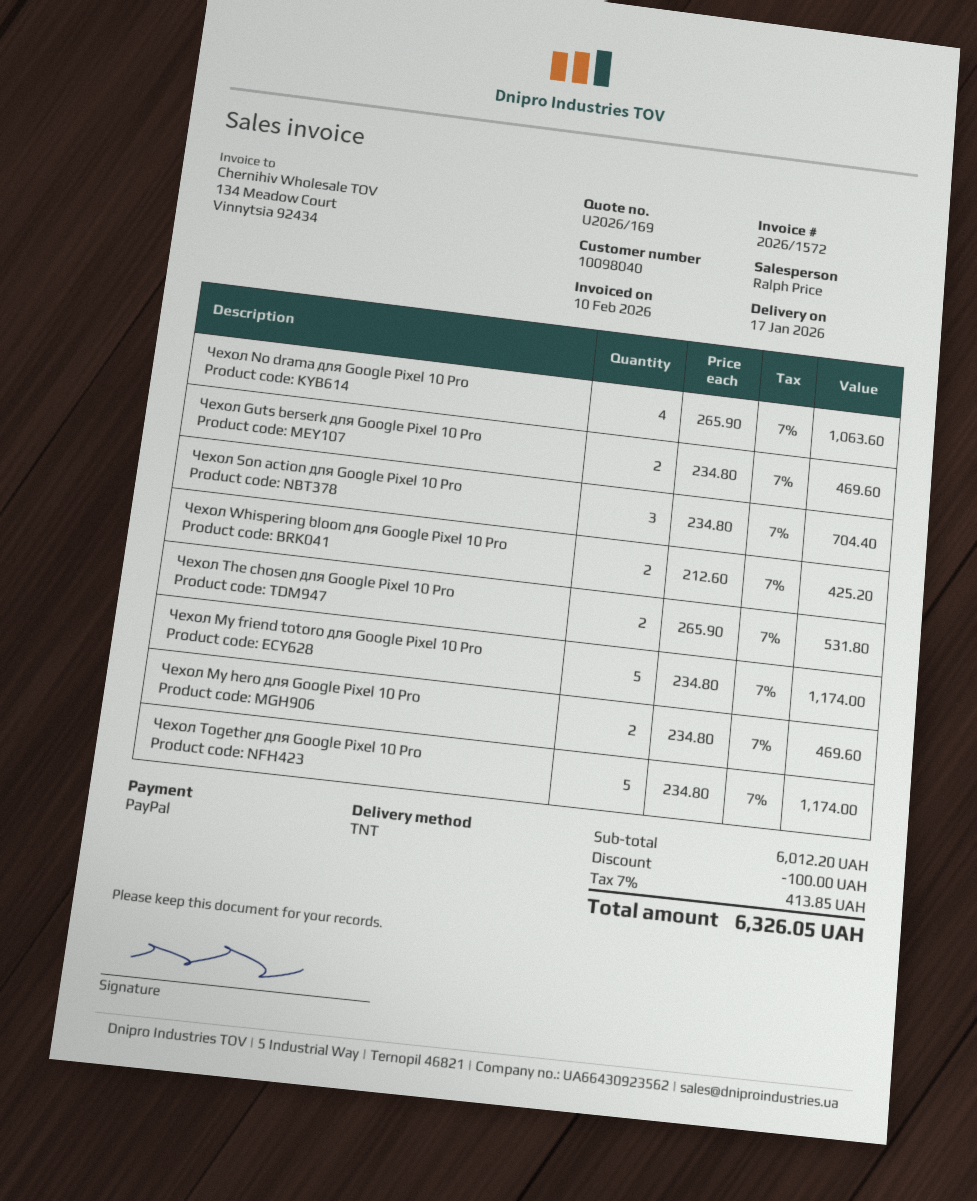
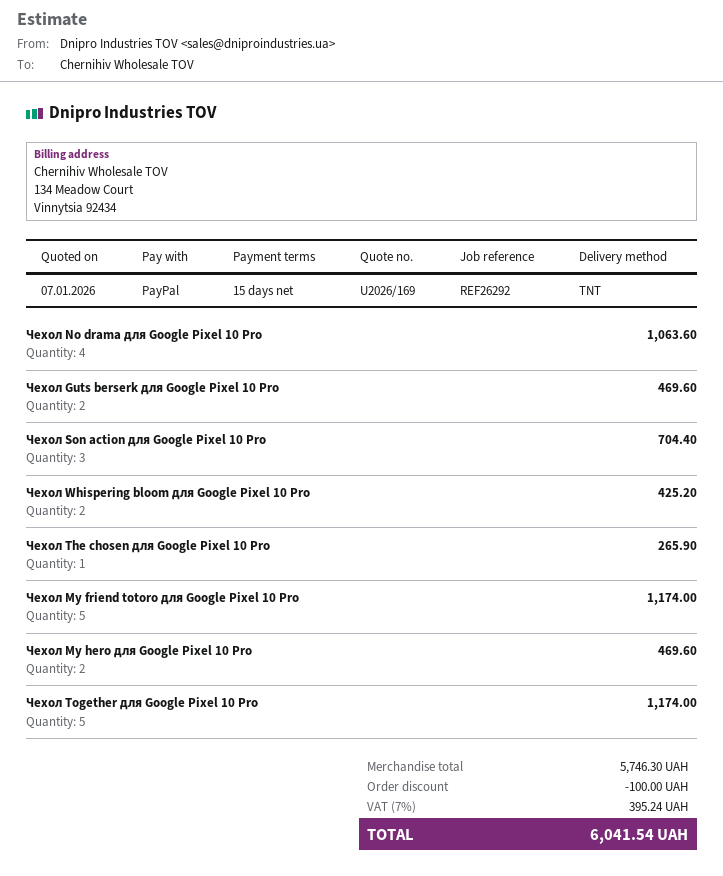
Чехол The chosen для Google Pixel 10 Pro: 2 for 531.80 -> 1 for 265.90
subtotal: 6012.20 -> 5746.30
tax: 7% = 413.85 -> 7% = 395.24
total: 6326.05 -> 6041.54

